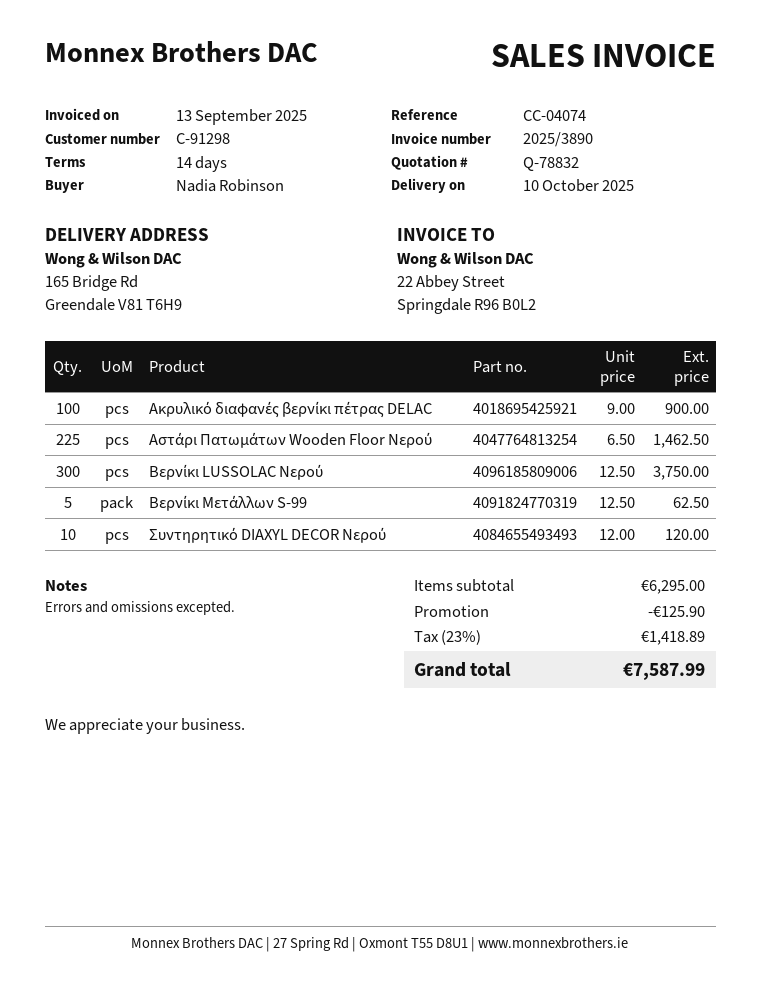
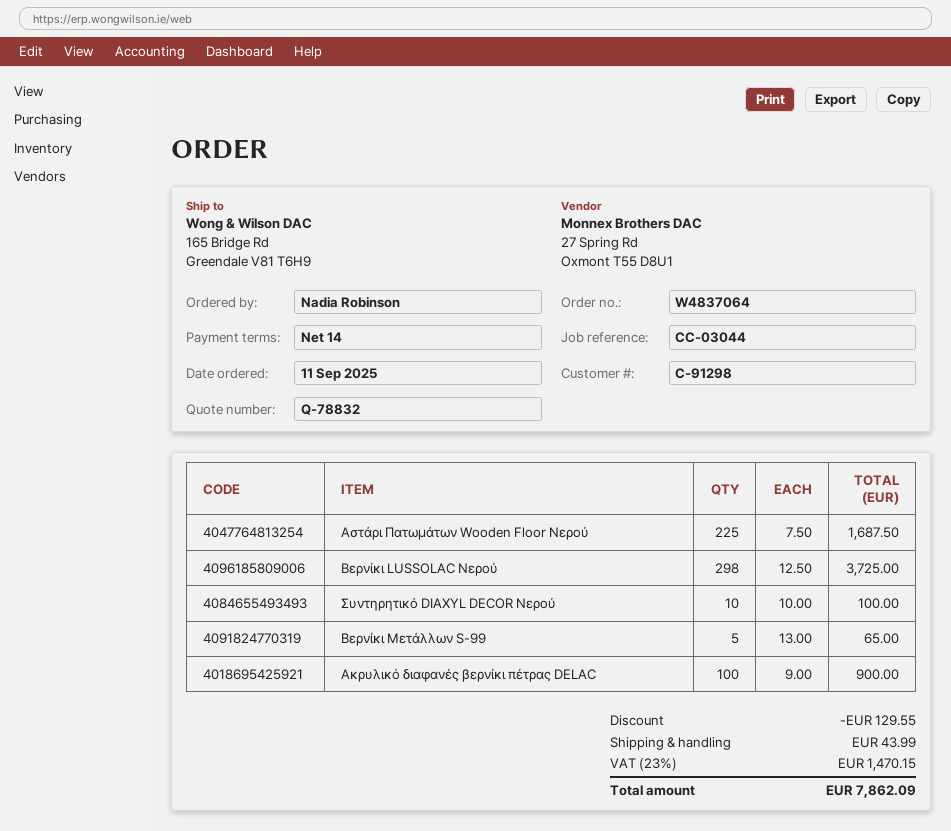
reference: CC-04074 -> CC-03044
Αστάρι Πατωμάτων Wooden Floor Νερού: 225 x 6.50 = 1462.50 -> 225 x 7.50 = 1687.50
Βερνίκι LUSSOLAC Νερού: 300 x 12.50 = 3750.00 -> 298 x 12.50 = 3725.00
Βερνίκι Μετάλλων S-99: 5 x 12.50 = 62.50 -> 5 x 13.00 = 65.00
Συντηρητικό DIAXYL DECOR Νερού: 10 x 12.00 = 120.00 -> 10 x 10.00 = 100.00
discount: 125.90 -> 129.55
shipping: none -> 43.99
tax: 23% = 1418.89 -> 23% = 1470.15
total: 7587.99 -> 7862.09

